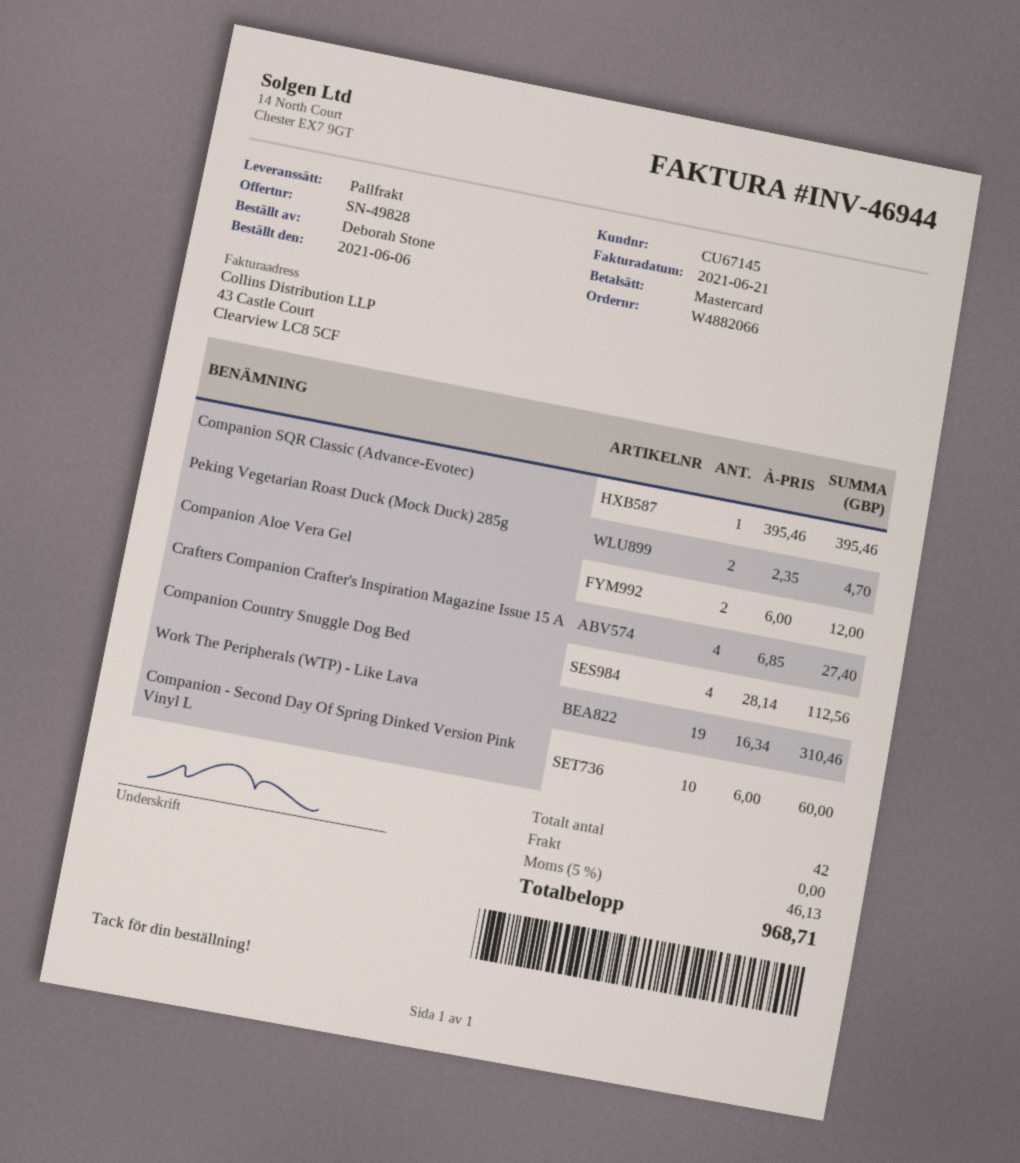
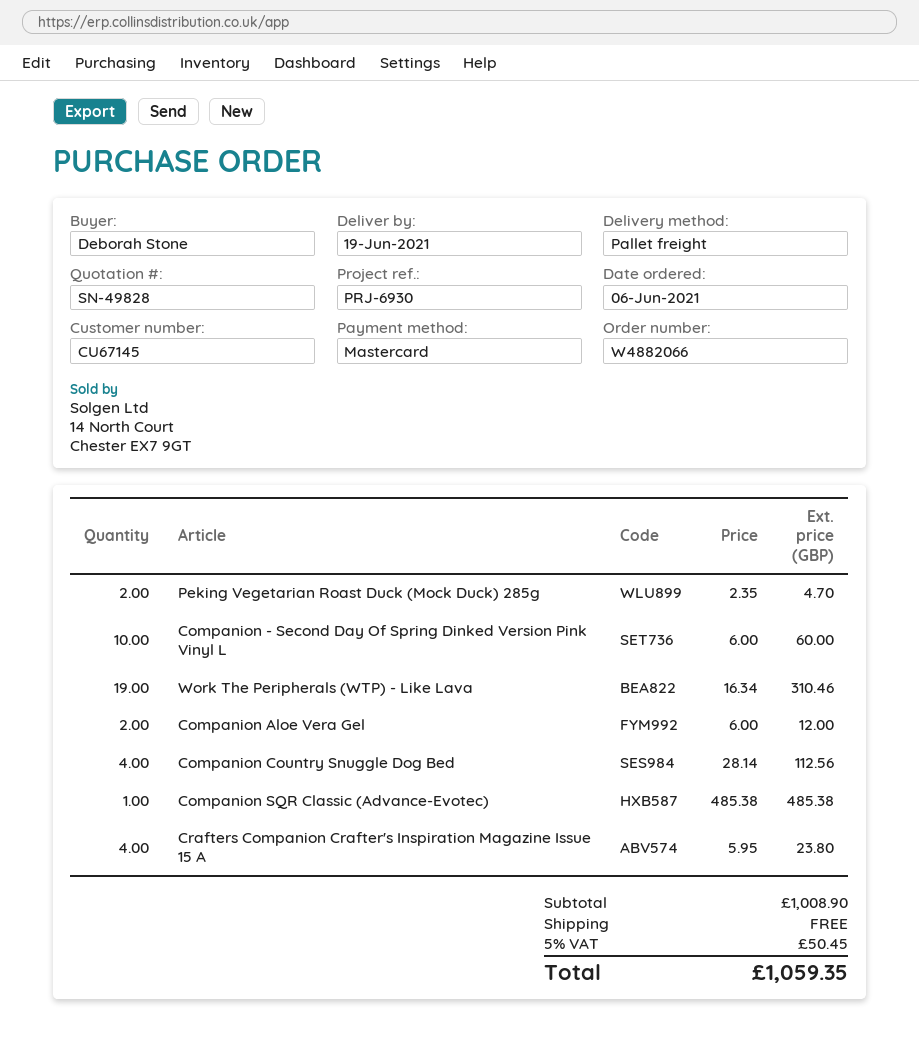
Companion SQR Classic (Advance-Evotec): 1 x 395.46 = 395.46 -> 1 x 485.38 = 485.38
Crafters Companion Crafter's Inspiration Magazine Issue 15 A: 4 x 6.85 = 27.40 -> 4 x 5.95 = 23.80
tax: 5% = 46.13 -> 5% = 50.45
total: 968.71 -> 1059.35

